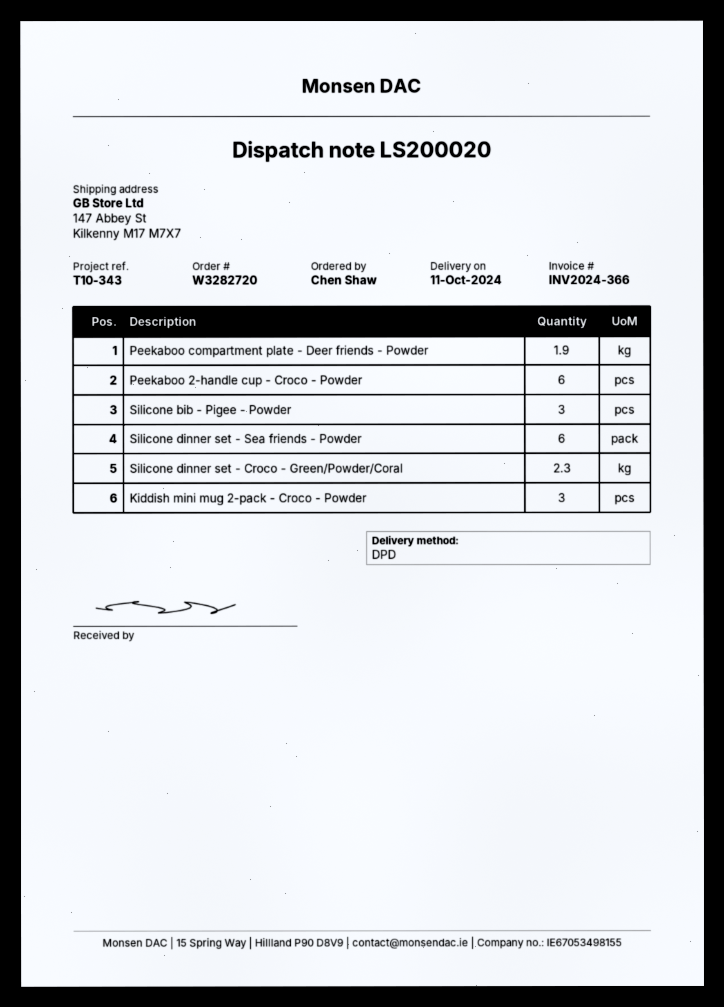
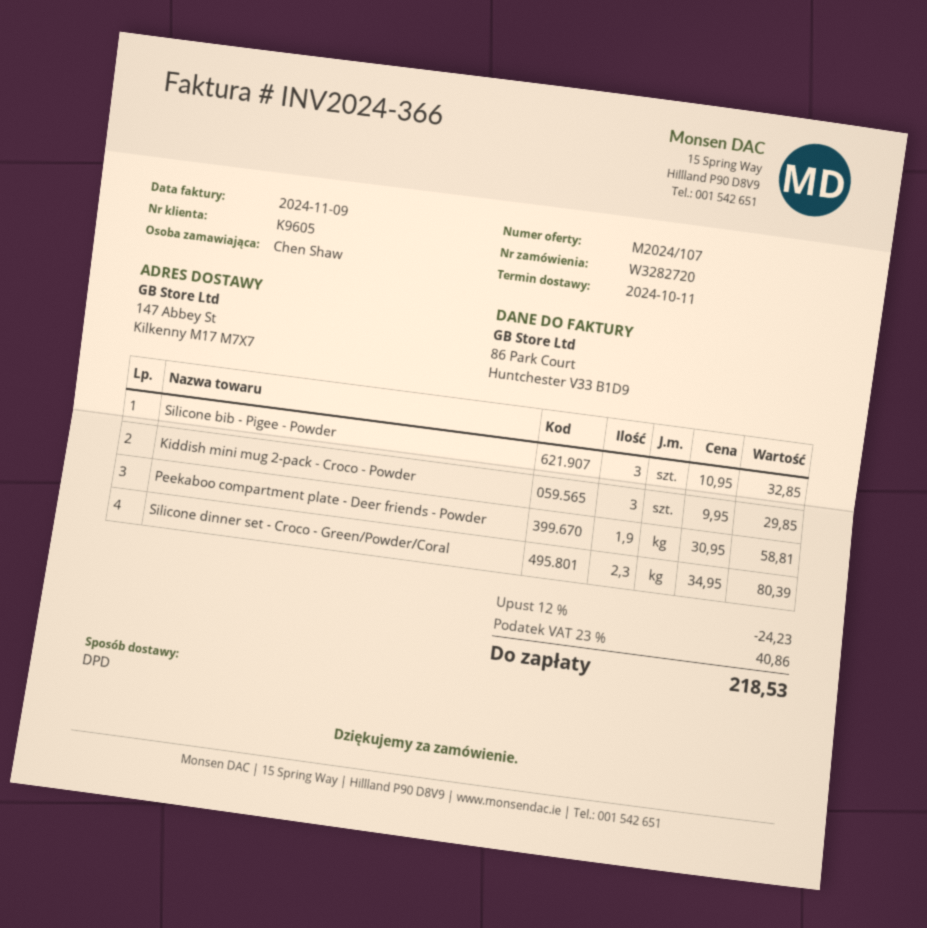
Peekaboo 2-handle cup - Croco - Powder: 6 -> none
Silicone dinner set - Sea friends - Powder: 6 -> none

